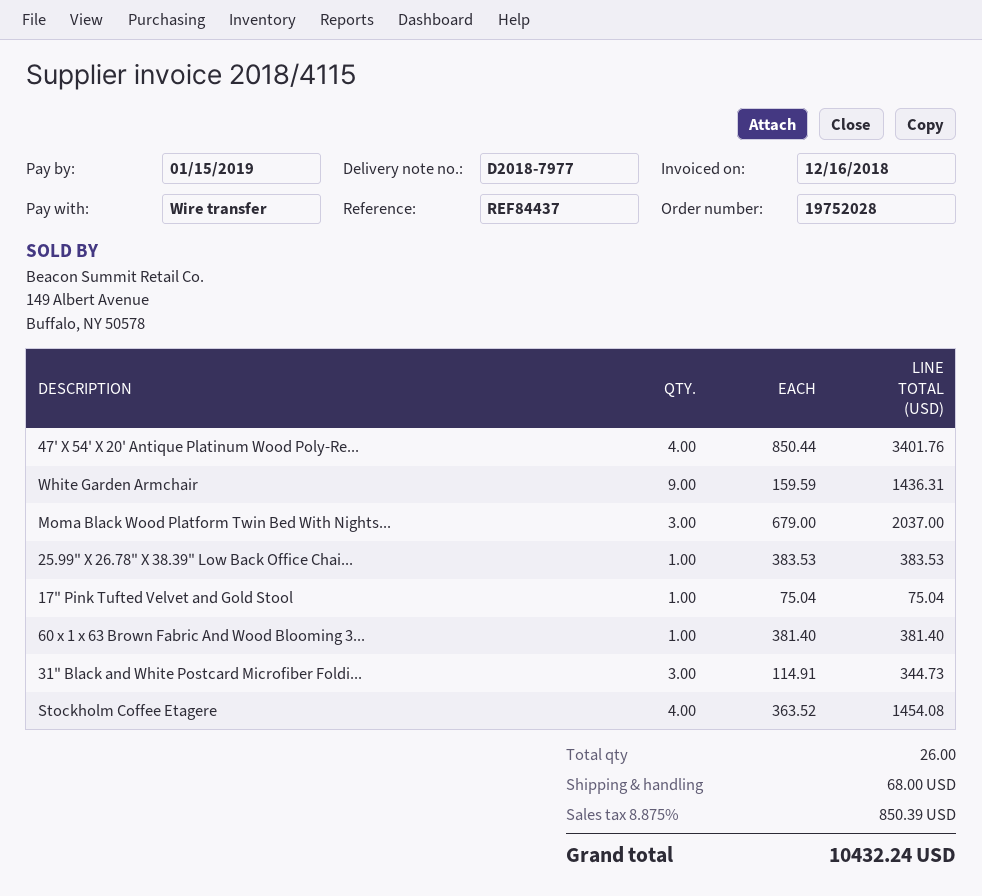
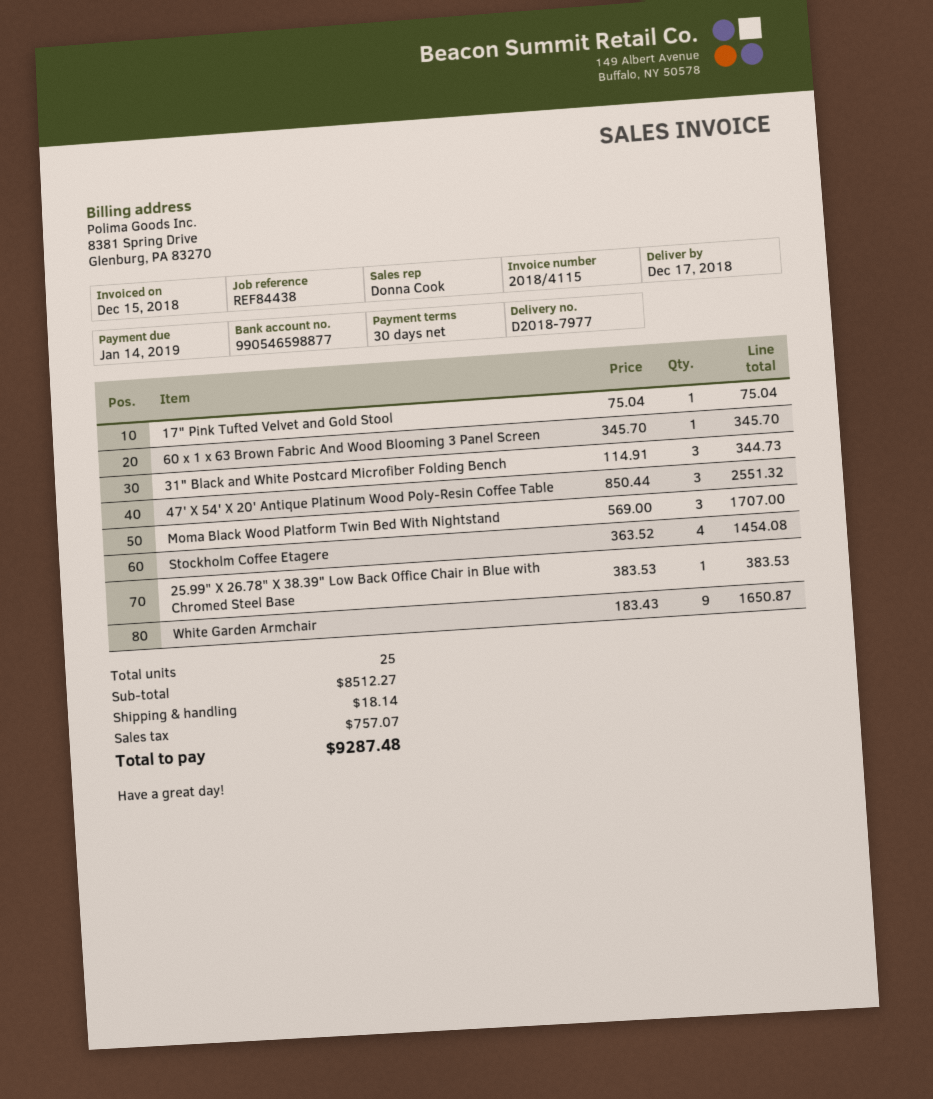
invoice date: 2018-12-16 -> 2018-12-15
due date: 2019-01-15 -> 2019-01-14
reference: REF84437 -> REF84438
47' X 54' X 20' Antique Platinum Wood Poly-Re...: 4 x 850.44 = 3401.76 -> 3 x 850.44 = 2551.32
White Garden Armchair: 9 x 159.59 = 1436.31 -> 9 x 183.43 = 1650.87
Moma Black Wood Platform Twin Bed With Nights...: 3 x 679.00 = 2037.00 -> 3 x 569.00 = 1707.00
60 x 1 x 63 Brown Fabric And Wood Blooming 3...: 1 x 381.40 = 381.40 -> 1 x 345.70 = 345.70
total quantity: 26 -> 25
shipping: 68.00 -> 18.14
tax: 850.39 -> 757.07
total: 10432.24 -> 9287.48

